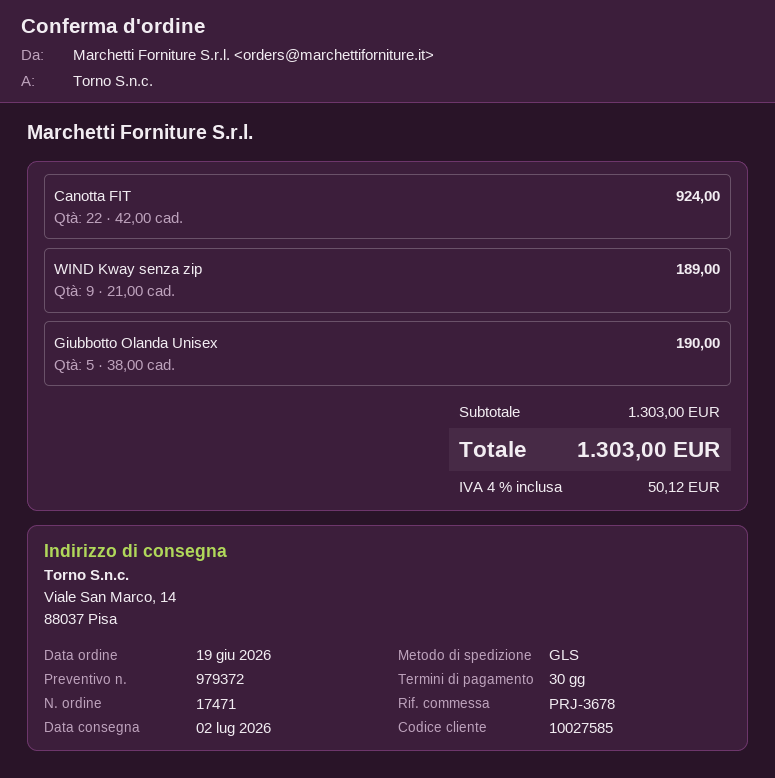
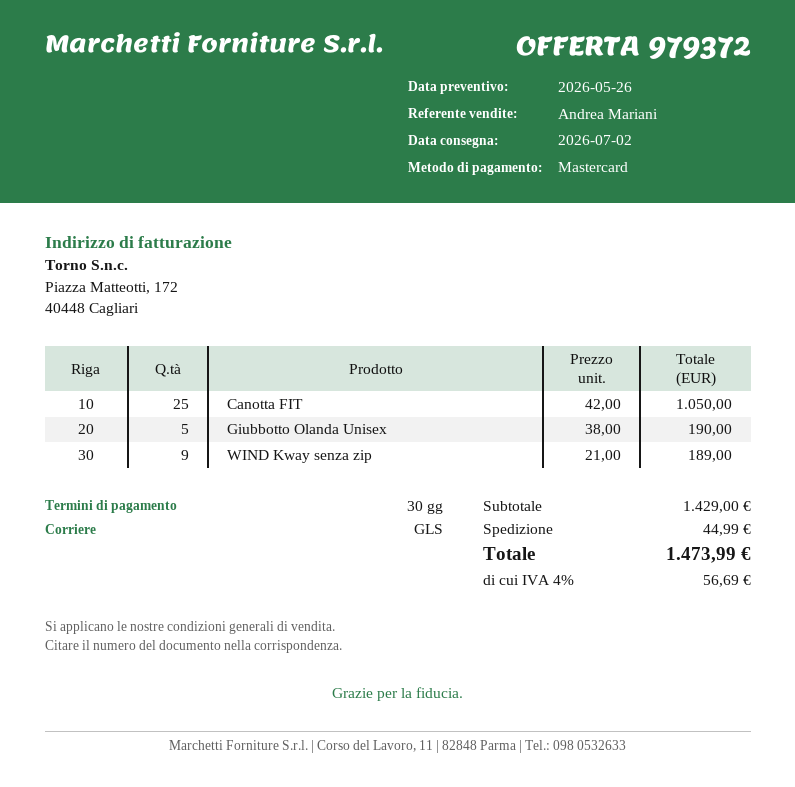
Canotta FIT: 22 x 42.00 = 924.00 -> 25 x 42.00 = 1050.00
subtotal: 1303.00 -> 1429.00
shipping: none -> 44.99
tax: 4% = 50.12 -> 4% = 56.69
total: 1303.00 -> 1473.99

